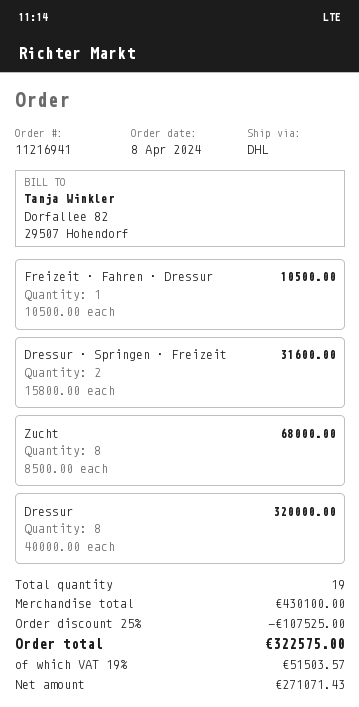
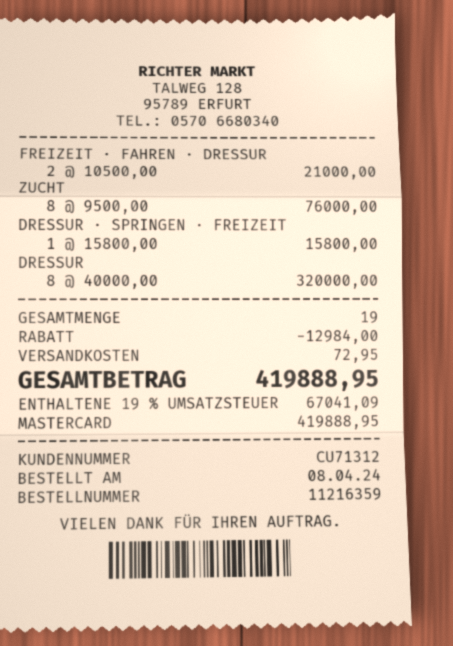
order number: 11216941 -> 11216359
Freizeit · Fahren · Dressur: 1 x 10500.00 = 10500.00 -> 2 x 10500.00 = 21000.00
Dressur · Springen · Freizeit: 2 x 15800.00 = 31600.00 -> 1 x 15800.00 = 15800.00
Zucht: 8 x 8500.00 = 68000.00 -> 8 x 9500.00 = 76000.00
discount: 107525.00 -> 12984.00
shipping: none -> 72.95
tax: 19% = 51503.57 -> 19% = 67041.09
total: 322575.00 -> 419888.95

